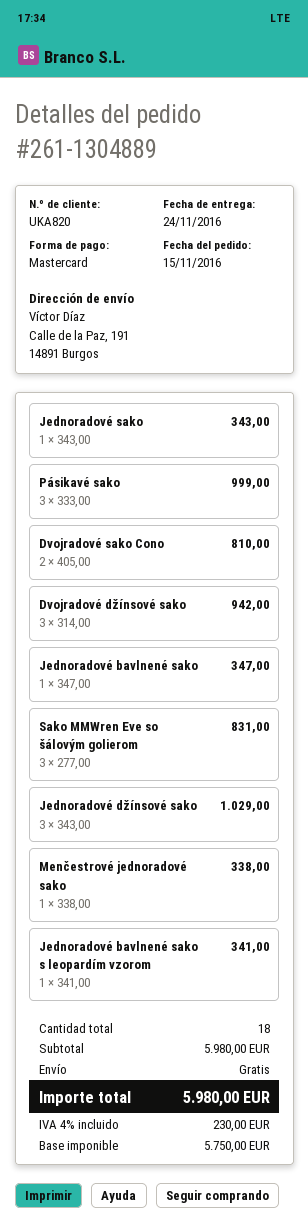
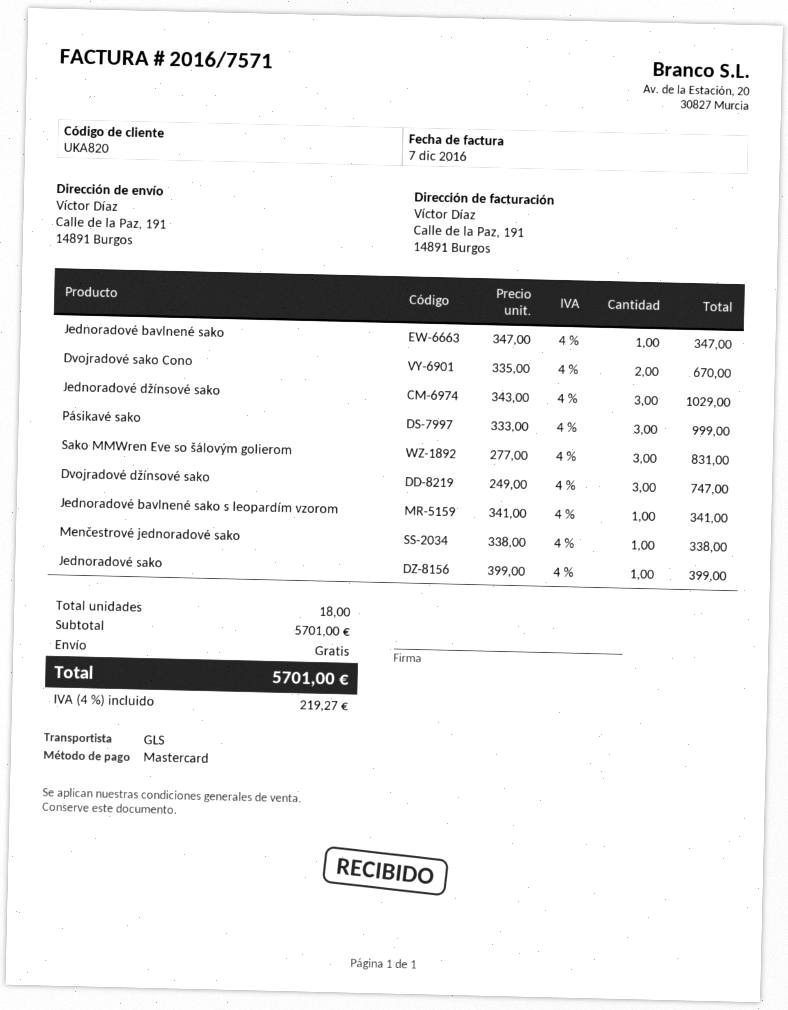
Jednoradové sako: 1 x 343.00 = 343.00 -> 1 x 399.00 = 399.00
Dvojradové sako Cono: 2 x 405.00 = 810.00 -> 2 x 335.00 = 670.00
Dvojradové džínsové sako: 3 x 314.00 = 942.00 -> 3 x 249.00 = 747.00
subtotal: 5980.00 -> 5701.00
tax: 4% = 230.00 -> 4% = 219.27
total: 5980.00 -> 5701.00

